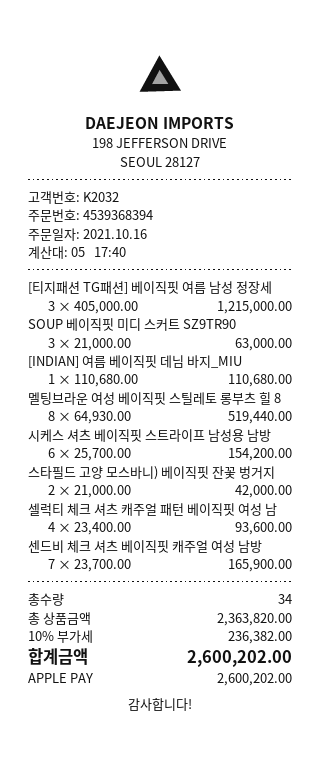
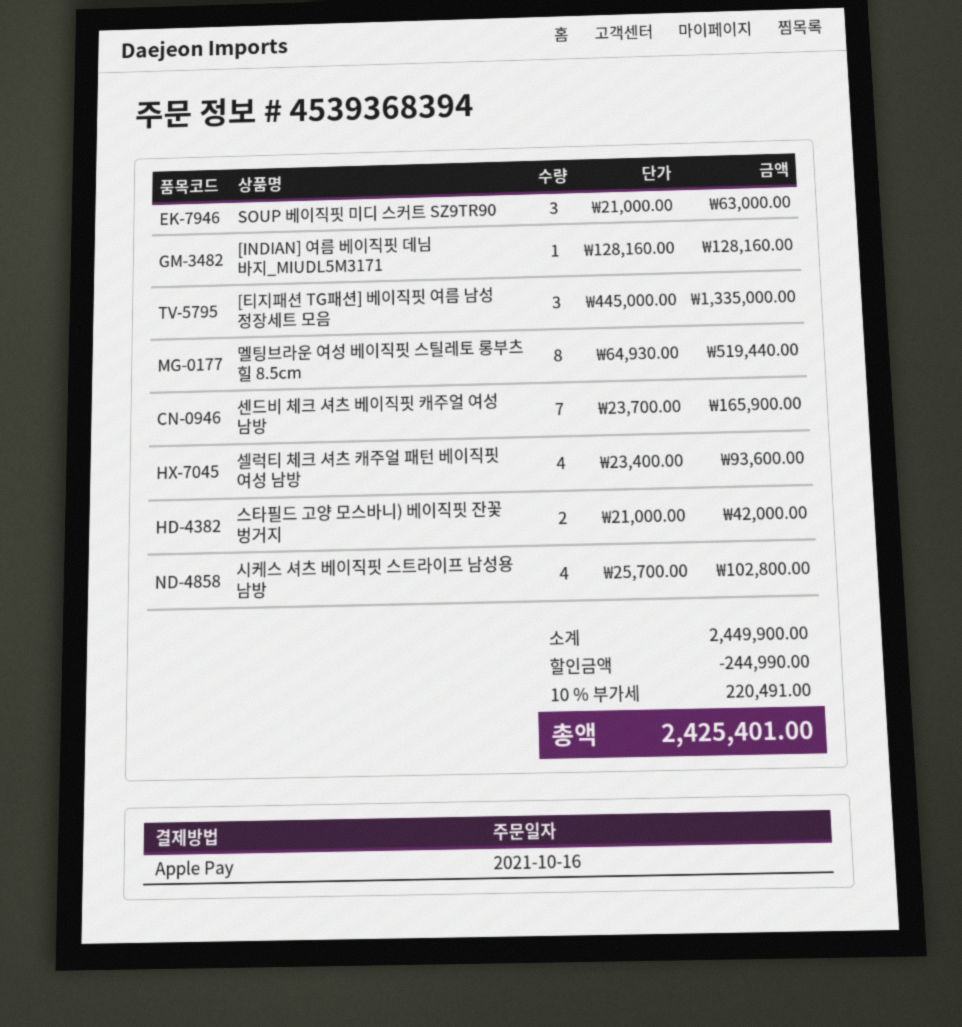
[티지패션 TG패션] 베이직핏 여름 남성 정장세: 3 x 405000.00 = 1215000.00 -> 3 x 445000.00 = 1335000.00
[INDIAN] 여름 베이직핏 데님 바지_MIU: 1 x 110680.00 = 110680.00 -> 1 x 128160.00 = 128160.00
시케스 셔츠 베이직핏 스트라이프 남성용 남방: 6 x 25700.00 = 154200.00 -> 4 x 25700.00 = 102800.00
subtotal: 2363820.00 -> 2449900.00
discount: none -> 244990.00
tax: 10% = 236382.00 -> 10% = 220491.00
total: 2600202.00 -> 2425401.00

